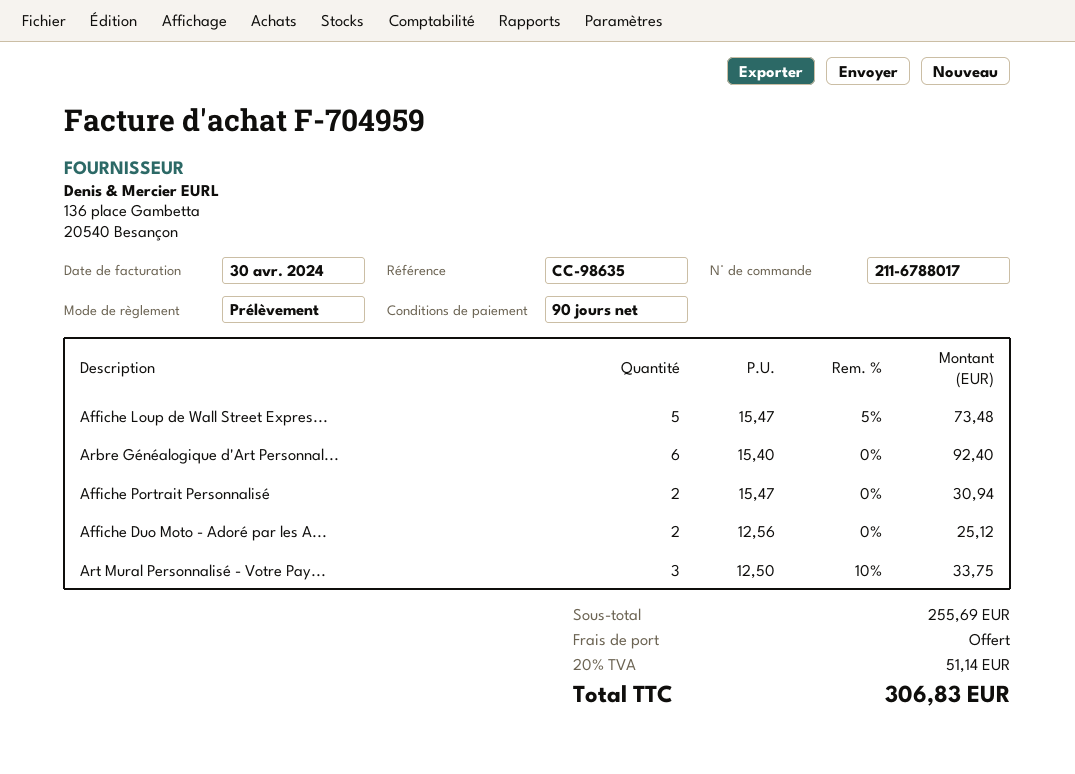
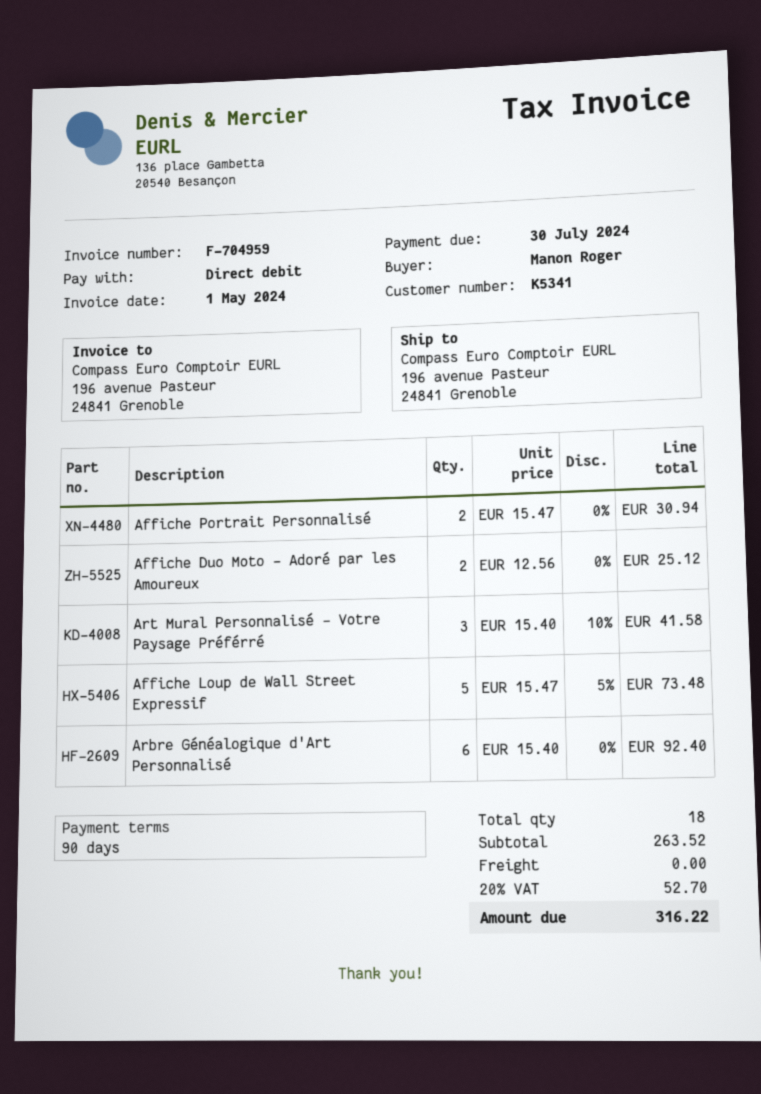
invoice date: 2024-04-30 -> 2024-05-01
Art Mural Personnalisé - Votre Pay...: 3 x 12.50 - 10% = 33.75 -> 3 x 15.40 - 10% = 41.58
subtotal: 255.69 -> 263.52
tax: 20% = 51.14 -> 20% = 52.70
total: 306.83 -> 316.22

